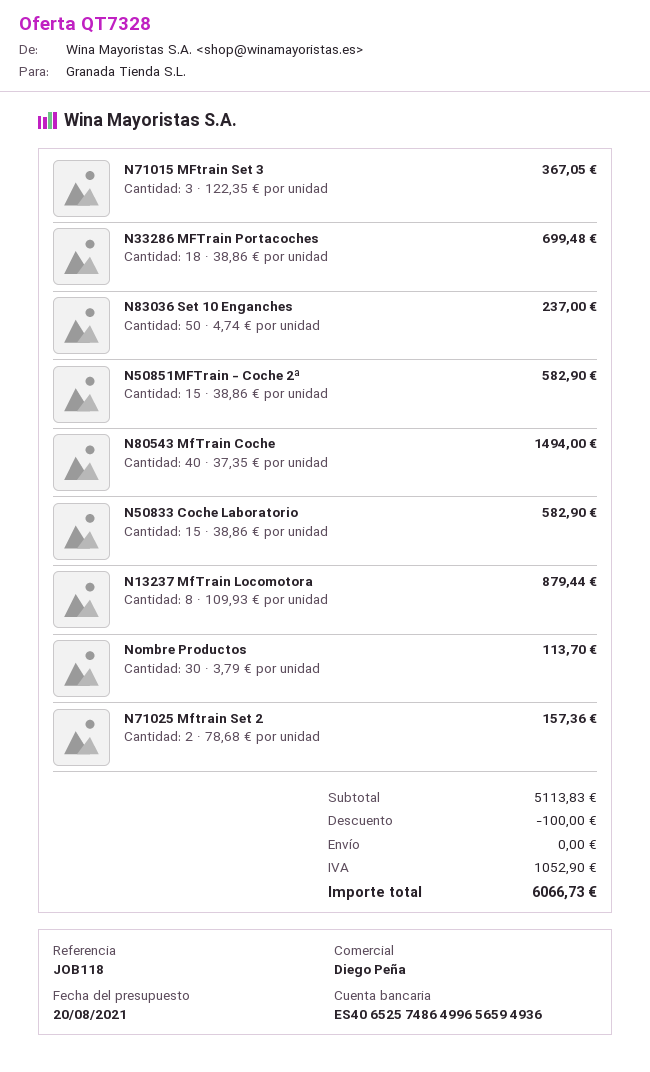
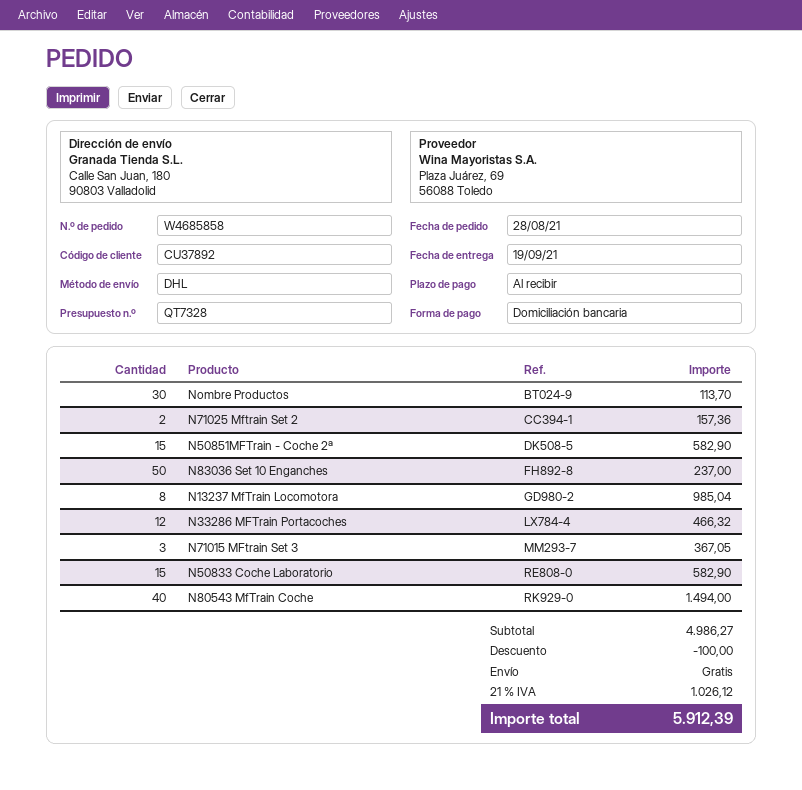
N33286 MFTrain Portacoches: 18 for 699.48 -> 12 for 466.32
N13237 MfTrain Locomotora: 8 for 879.44 -> 8 for 985.04
subtotal: 5113.83 -> 4986.27
tax: 1052.90 -> 1026.12
total: 6066.73 -> 5912.39

